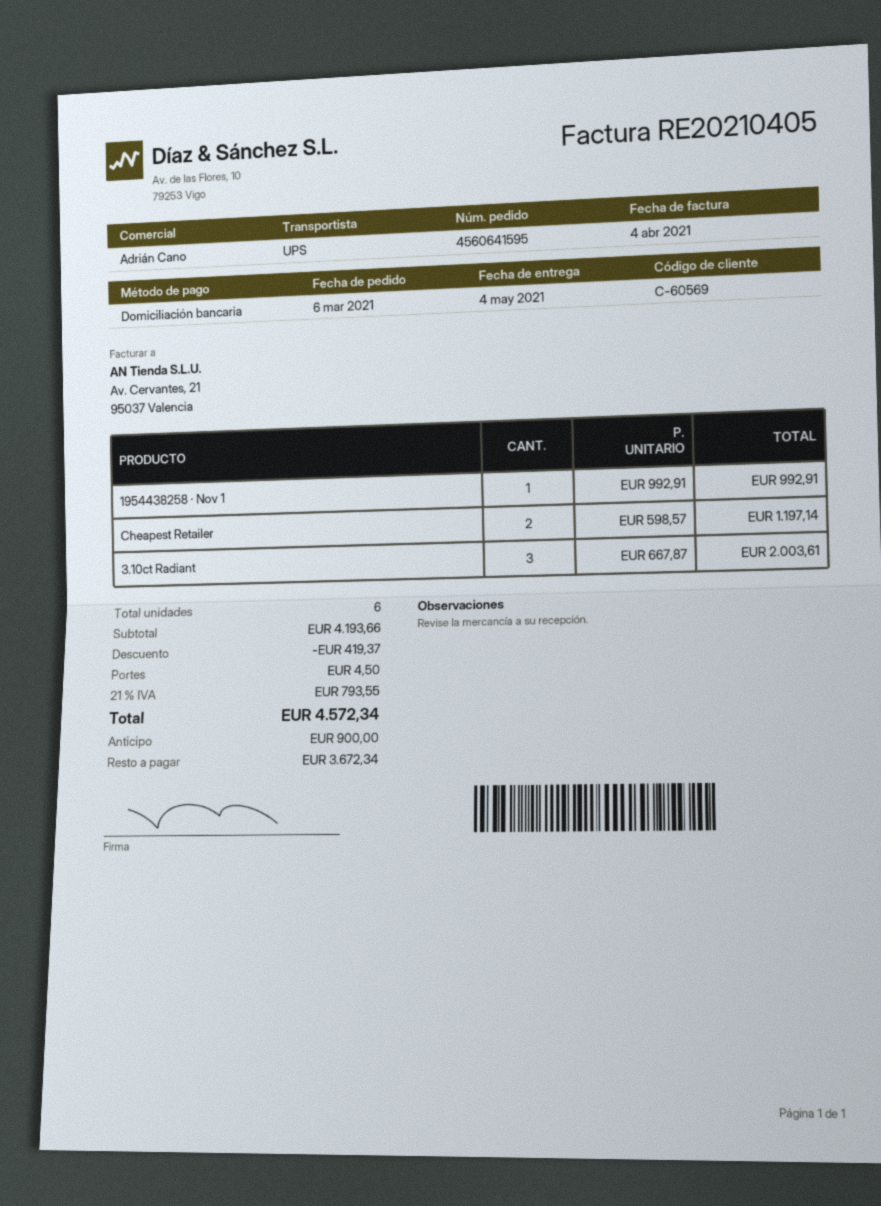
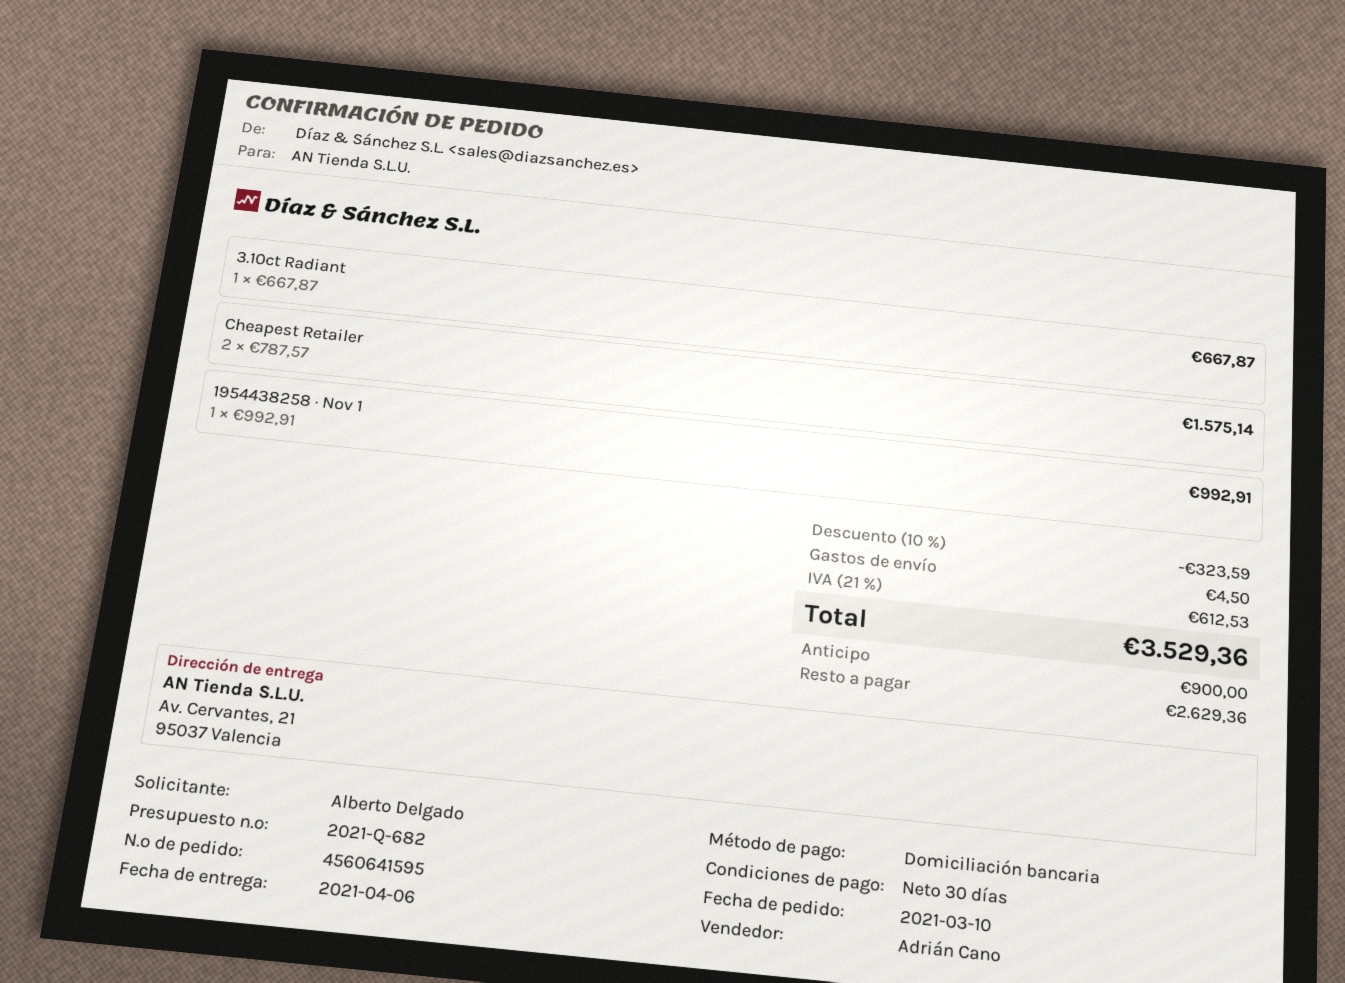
order date: 2021-03-06 -> 2021-03-10
delivery date: 2021-05-04 -> 2021-04-06
Cheapest Retailer: 2 x 598.57 = 1197.14 -> 2 x 787.57 = 1575.14
3.10ct Radiant: 3 x 667.87 = 2003.61 -> 1 x 667.87 = 667.87
discount: 419.37 -> 323.59
tax: 21% = 793.55 -> 21% = 612.53
total: 4572.34 -> 3529.36
balance: 3672.34 -> 2629.36

